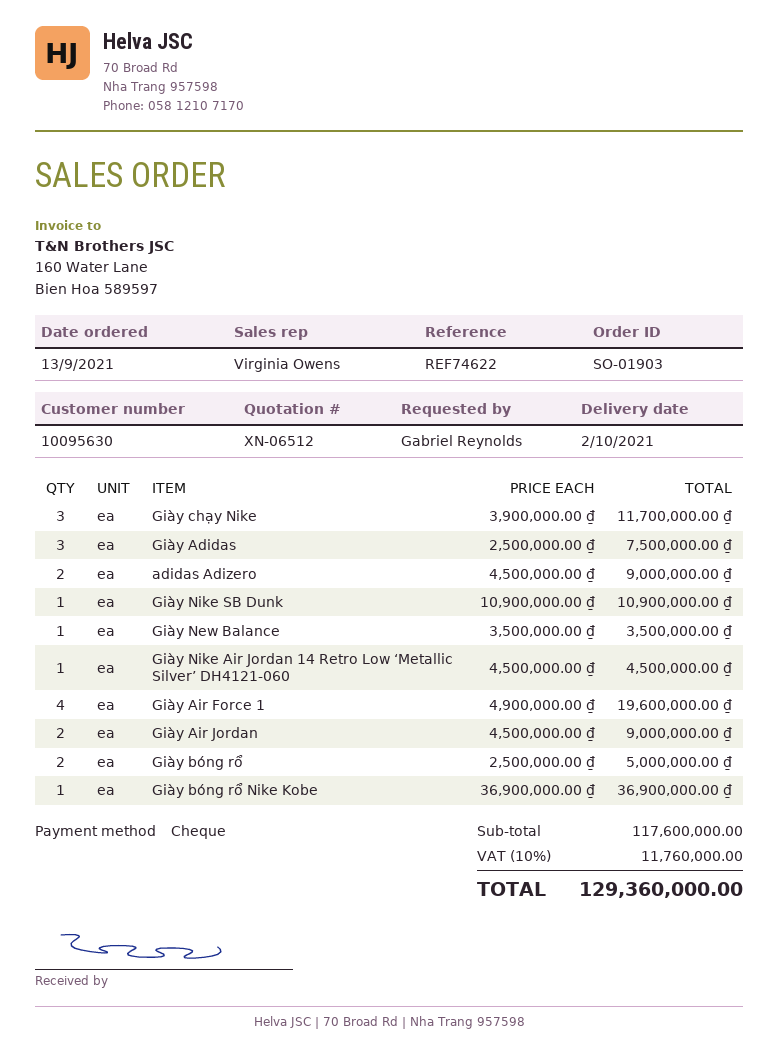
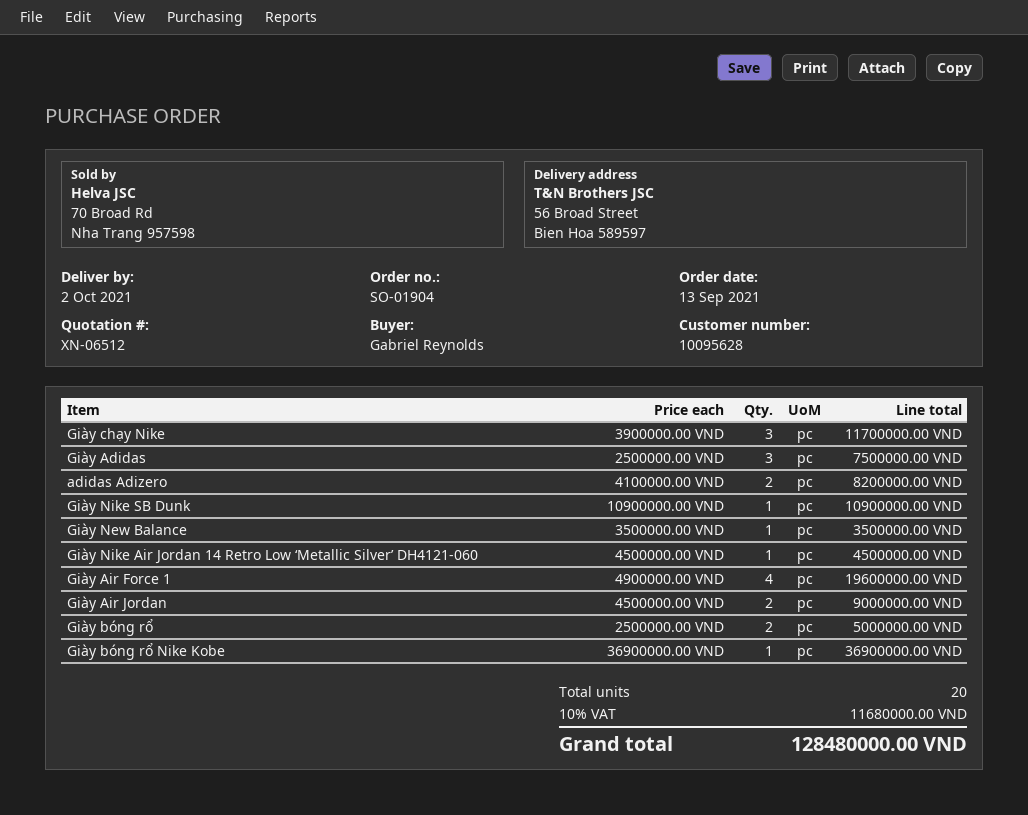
order number: SO-01903 -> SO-01904
customer number: 10095630 -> 10095628
adidas Adizero: 2 x 4500000.00 = 9000000.00 -> 2 x 4100000.00 = 8200000.00
tax: 10% = 11760000.00 -> 10% = 11680000.00
total: 129360000.00 -> 128480000.00

